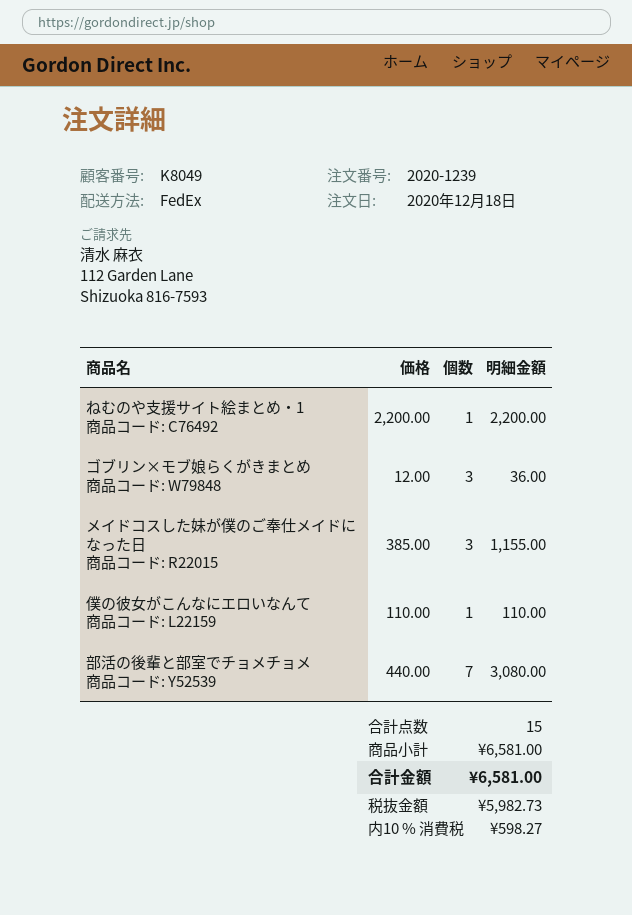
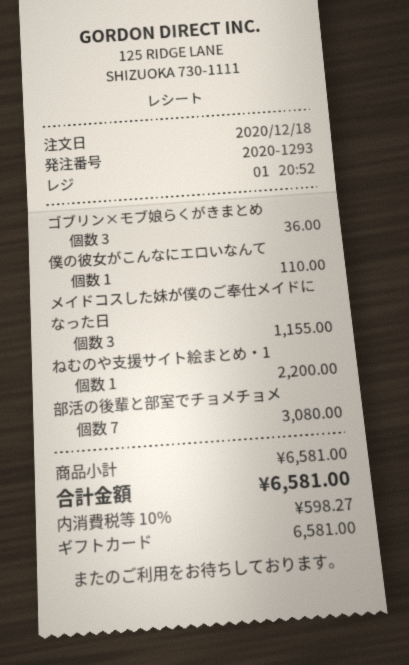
order number: 2020-1239 -> 2020-1293

